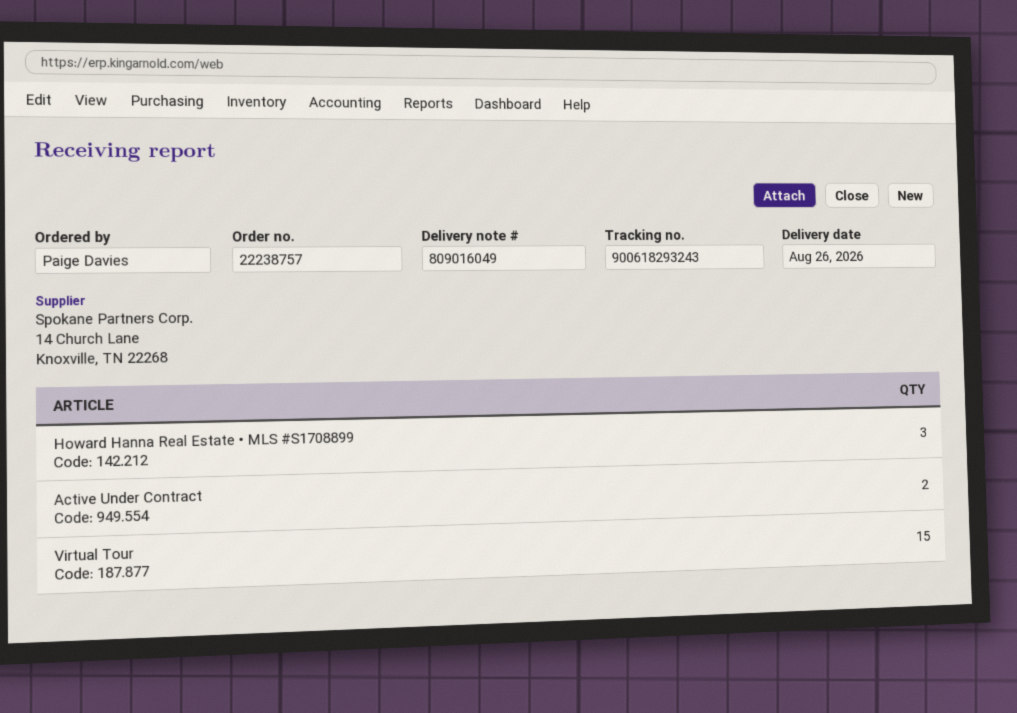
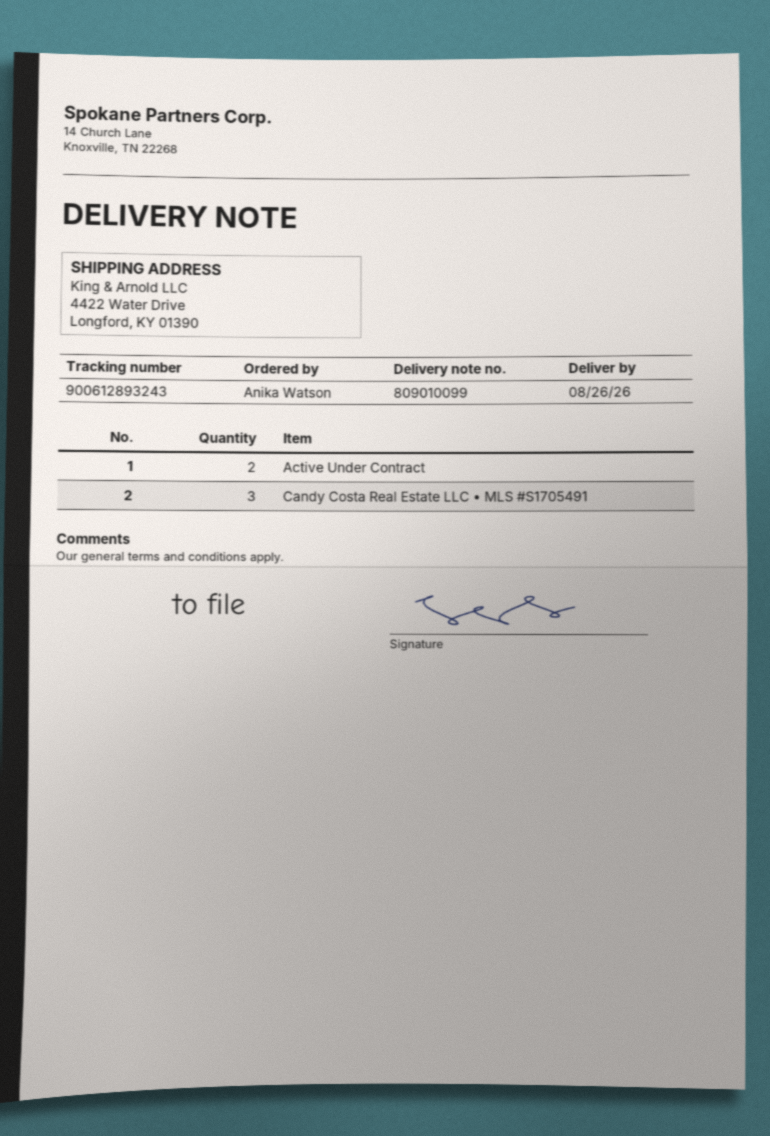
delivery note number: 809016049 -> 809010099
ordered by: Paige Davies -> Anika Watson
tracking number: 900618293243 -> 900612893243
Howard Hanna Real Estate • MLS #S1708899: 3 -> none
Virtual Tour: 15 -> none
Candy Costa Real Estate LLC • MLS #S1705491: none -> 3

